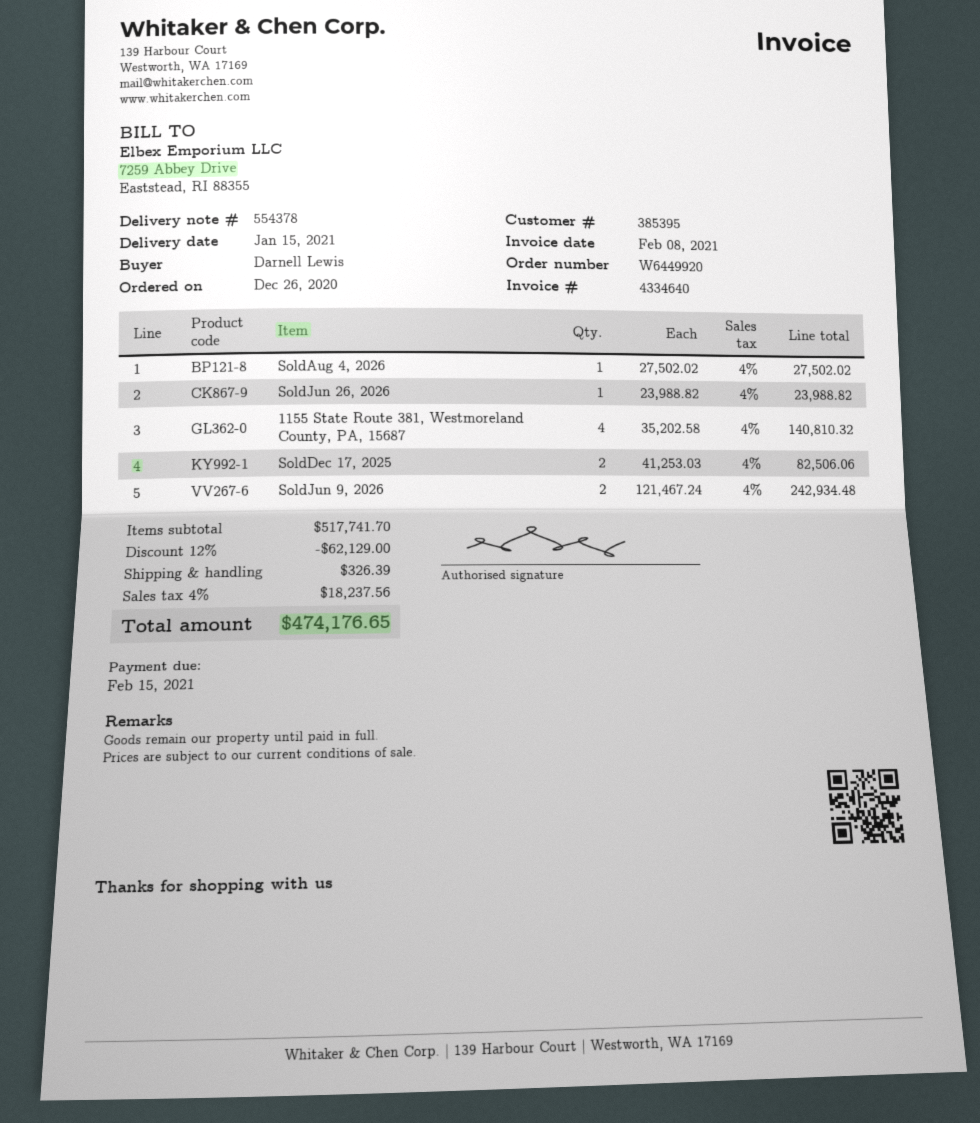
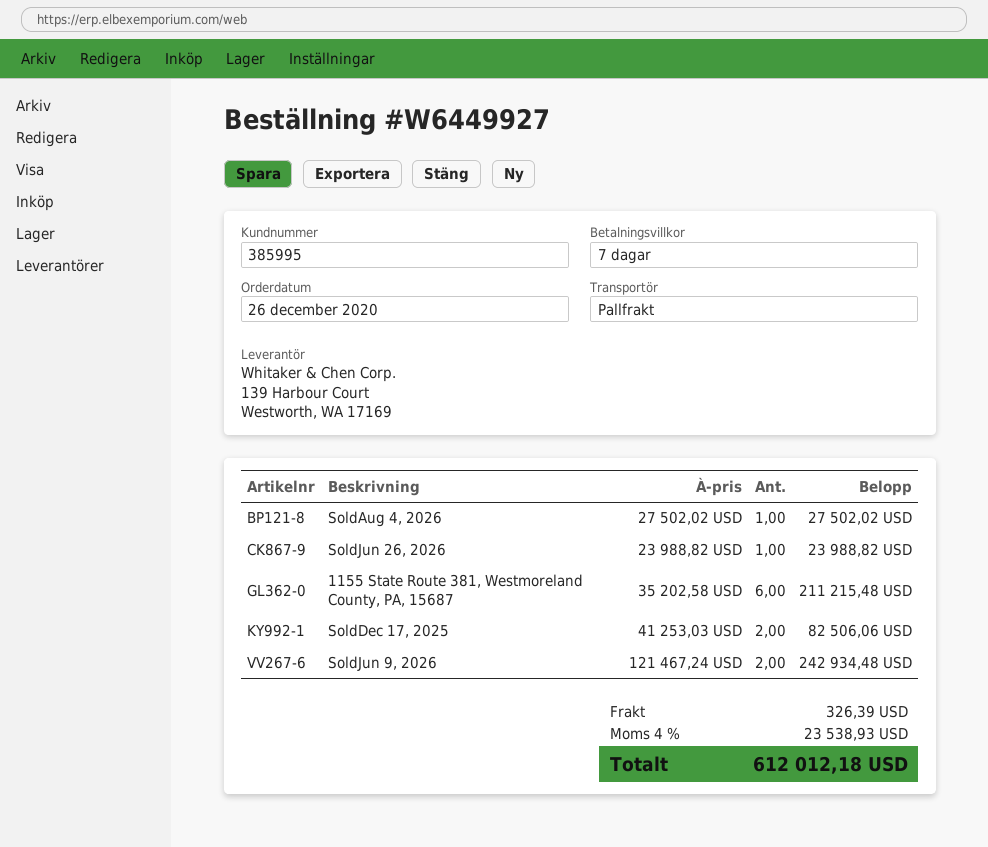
order number: W6449920 -> W6449927
customer number: 385395 -> 385995
1155 State Route 381, Westmoreland County, PA, 15687: 4 x 35202.58 = 140810.32 -> 6 x 35202.58 = 211215.48
discount: 12% = 62129.00 -> none
tax: 4% = 18237.56 -> 4% = 23538.93
total: 474176.65 -> 612012.18

